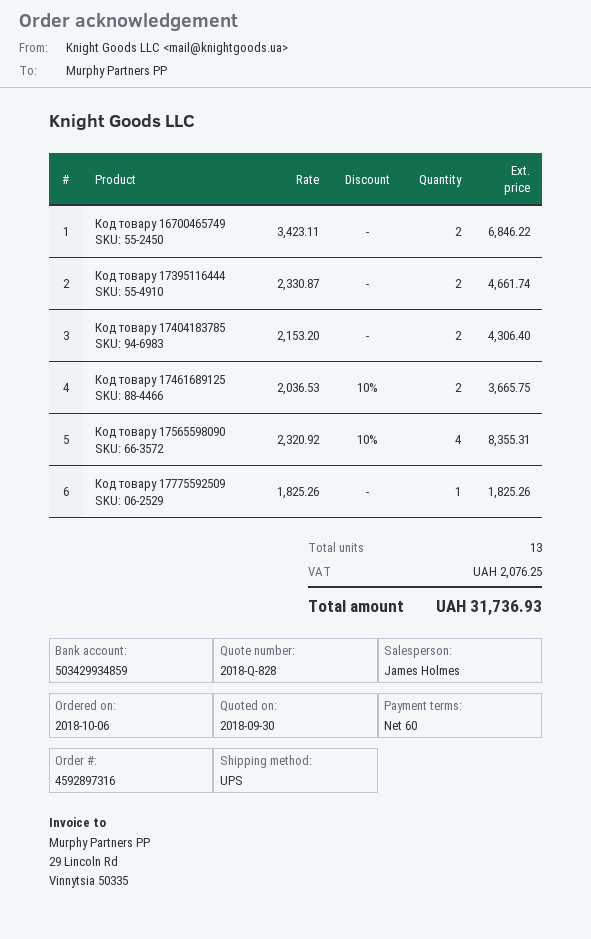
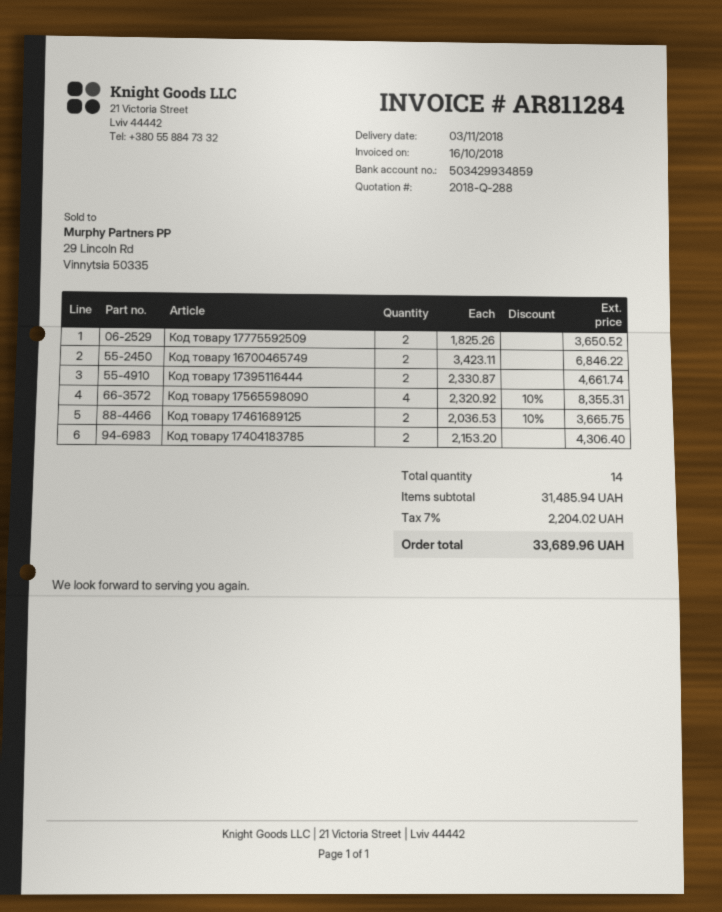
quote number: 2018-Q-828 -> 2018-Q-288
Код товару 17775592509: 1 x 1825.26 = 1825.26 -> 2 x 1825.26 = 3650.52
total quantity: 13 -> 14
tax: 2076.25 -> 2204.02
total: 31736.93 -> 33689.96

